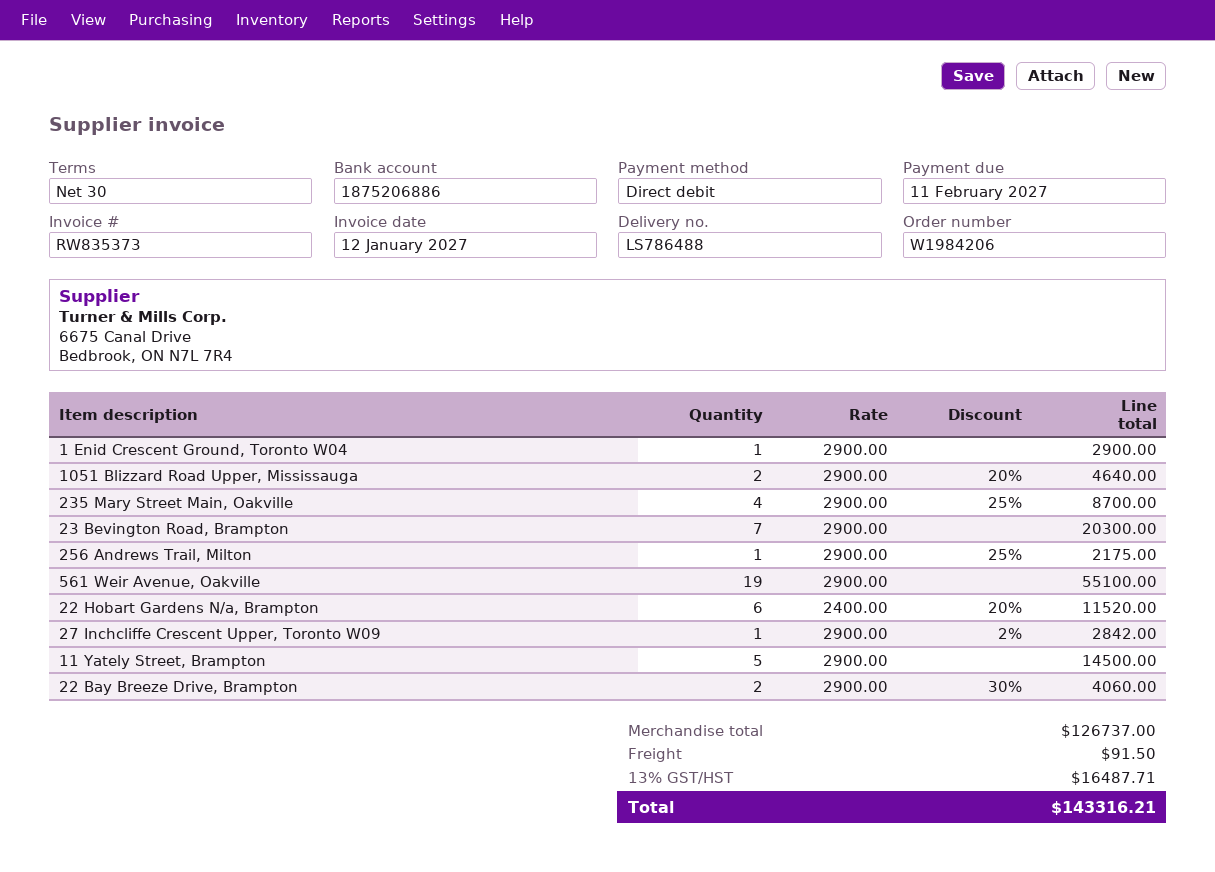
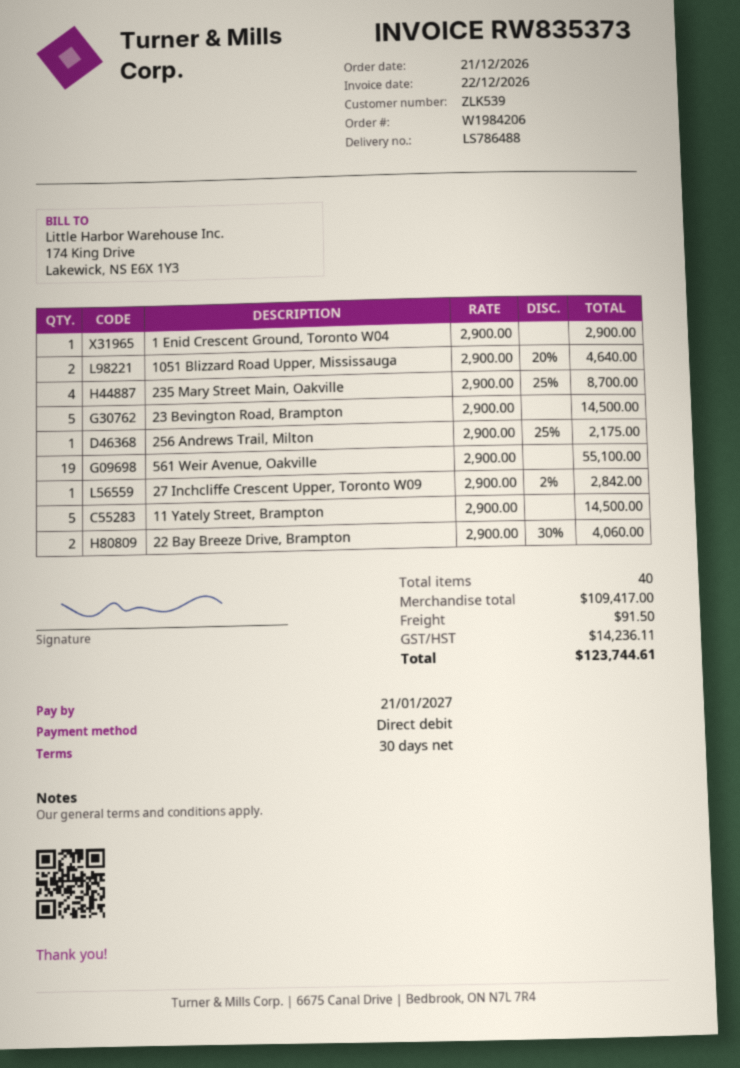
invoice date: 2027-01-12 -> 2026-12-22
due date: 2027-02-11 -> 2027-01-21
23 Bevington Road, Brampton: 7 x 2900.00 = 20300.00 -> 5 x 2900.00 = 14500.00
22 Hobart Gardens N/a, Brampton: 6 x 2400.00 - 20% = 11520.00 -> none
subtotal: 126737.00 -> 109417.00
tax: 16487.71 -> 14236.11
total: 143316.21 -> 123744.61

